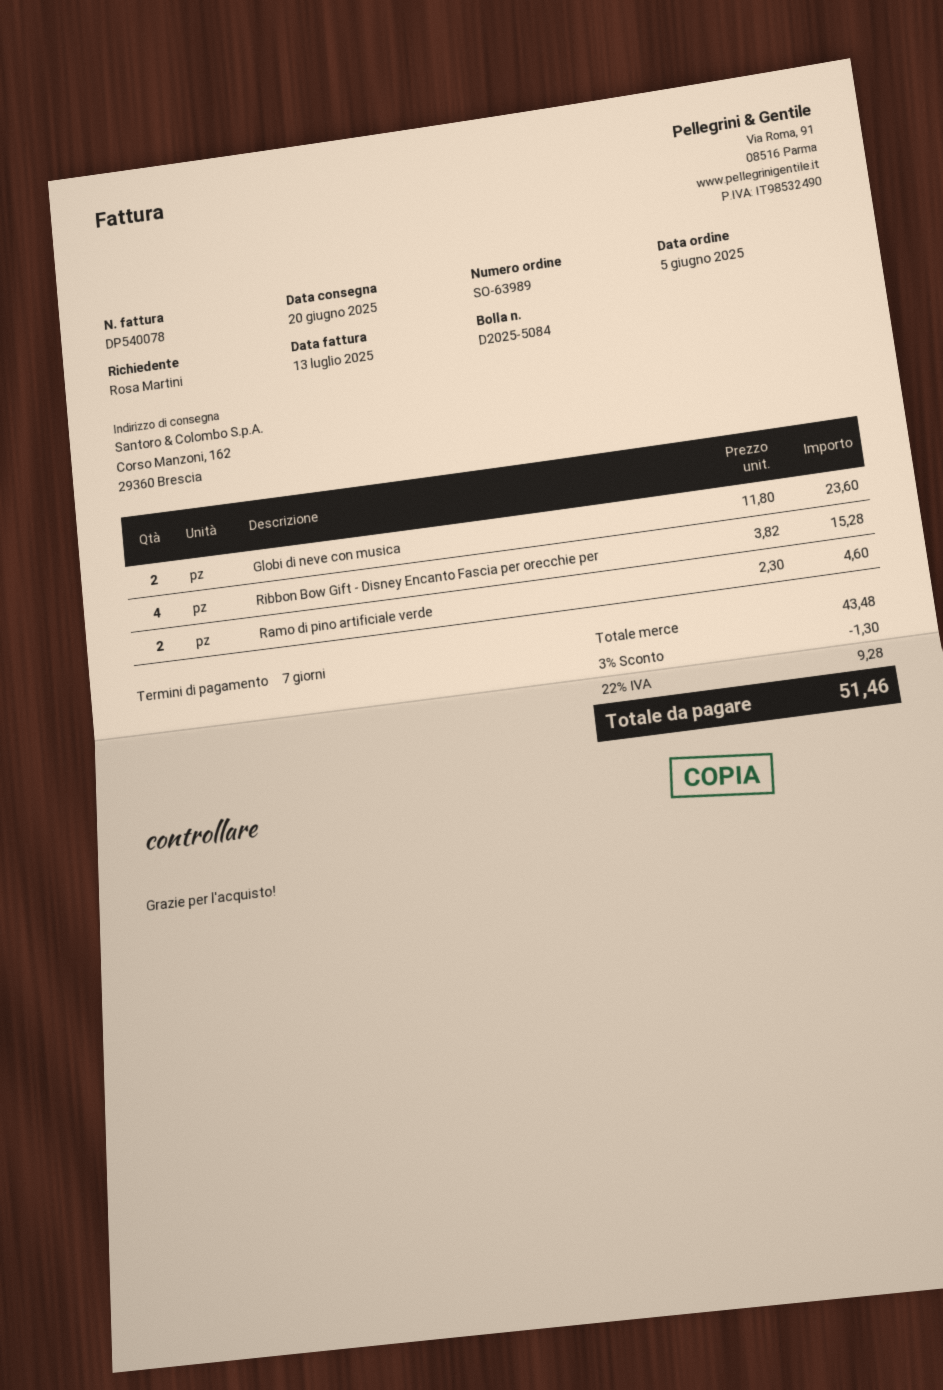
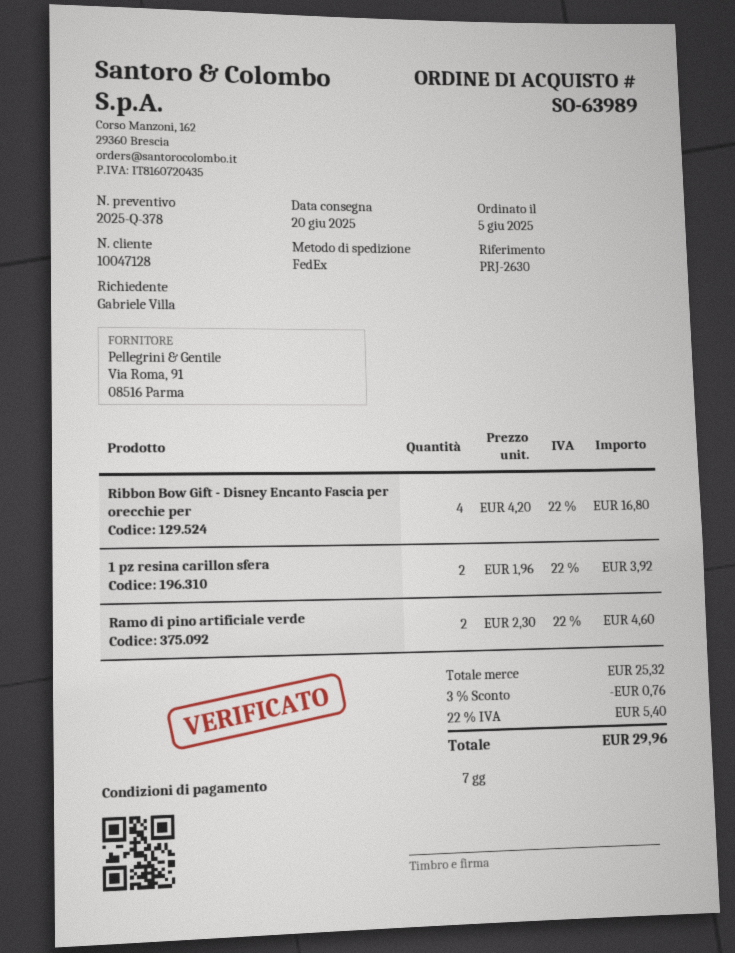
ordered by: Rosa Martini -> Gabriele Villa
Globi di neve con musica: 2 x 11.80 = 23.60 -> none
Ribbon Bow Gift - Disney Encanto Fascia per orecchie per: 4 x 3.82 = 15.28 -> 4 x 4.20 = 16.80
1 pz resina carillon sfera: none -> 2 x 1.96 = 3.92
subtotal: 43.48 -> 25.32
discount: 3% = 1.30 -> 3% = 0.76
tax: 22% = 9.28 -> 22% = 5.40
total: 51.46 -> 29.96

